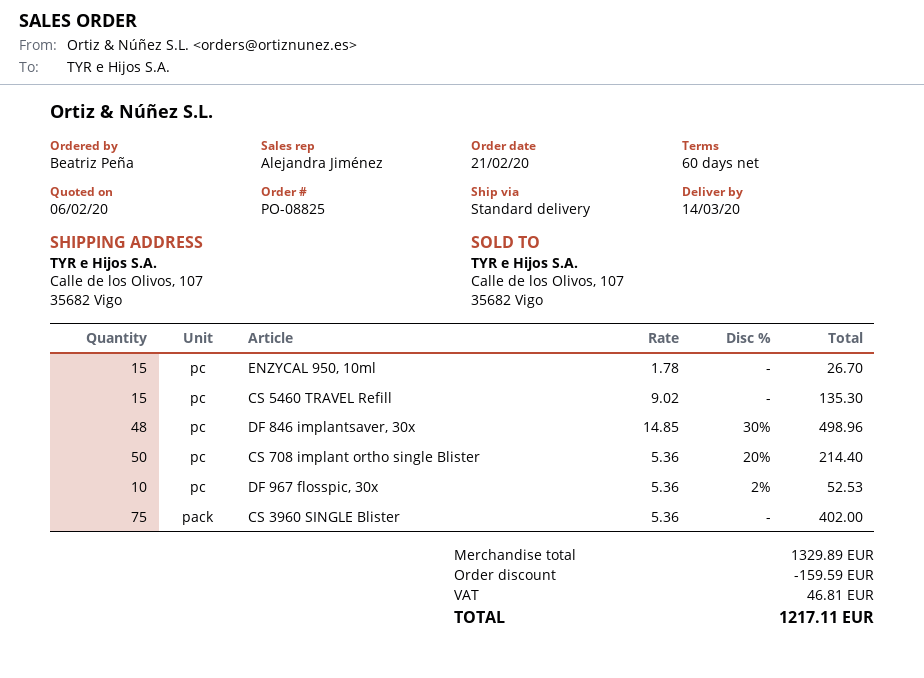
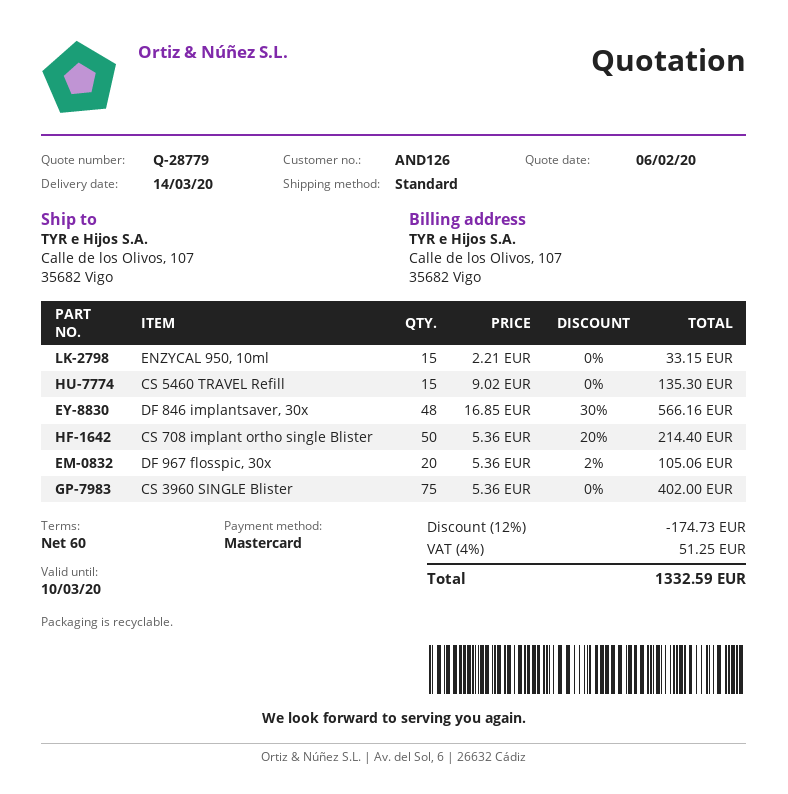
ENZYCAL 950, 10ml: 15 x 1.78 = 26.70 -> 15 x 2.21 = 33.15
DF 846 implantsaver, 30x: 48 x 14.85 - 30% = 498.96 -> 48 x 16.85 - 30% = 566.16
DF 967 flosspic, 30x: 10 x 5.36 - 2% = 52.53 -> 20 x 5.36 - 2% = 105.06
discount: 159.59 -> 174.73
tax: 46.81 -> 51.25
total: 1217.11 -> 1332.59

